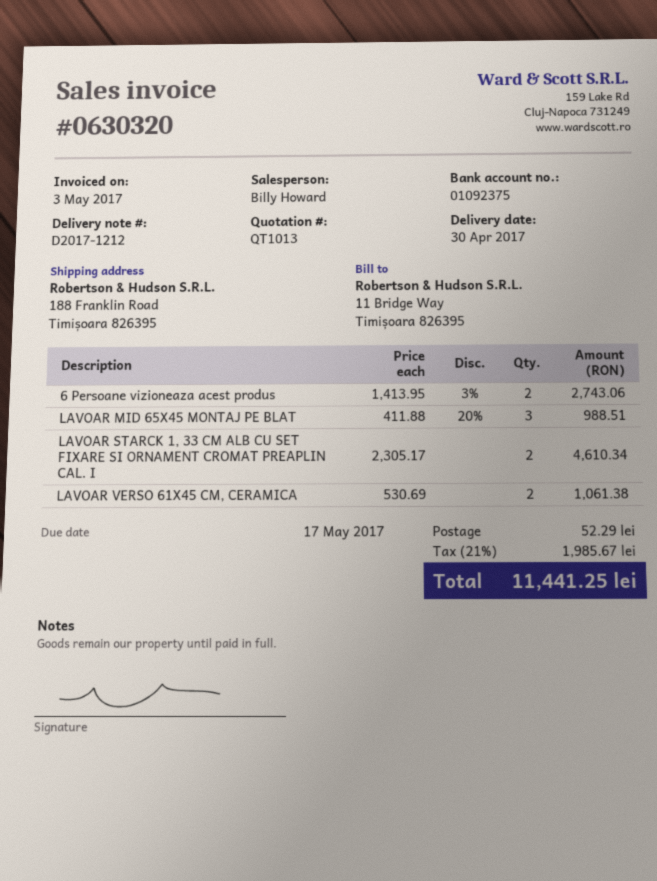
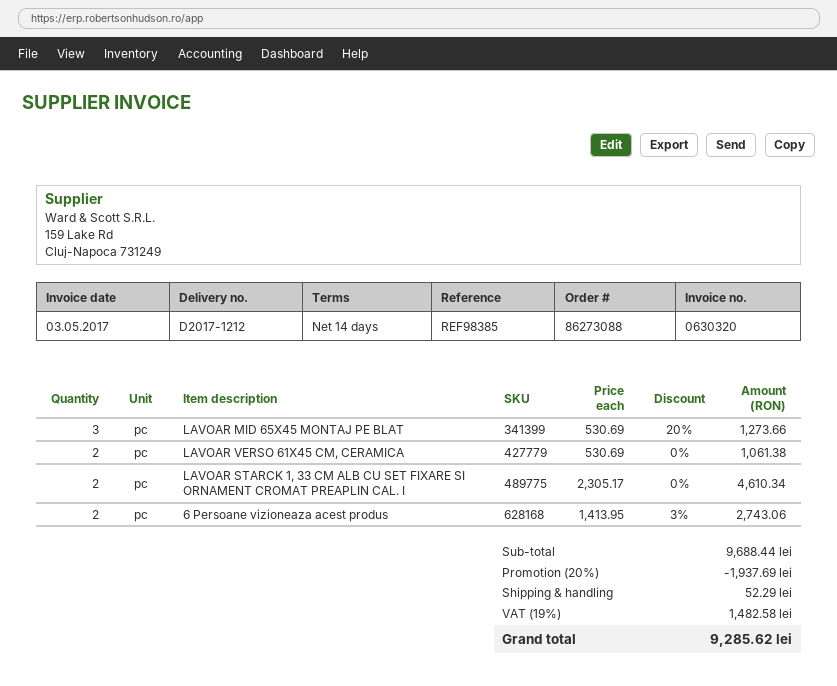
LAVOAR MID 65X45 MONTAJ PE BLAT: 3 x 411.88 - 20% = 988.51 -> 3 x 530.69 - 20% = 1273.66
discount: none -> 20% = 1937.69
tax: 21% = 1985.67 -> 19% = 1482.58
total: 11441.25 -> 9285.62

